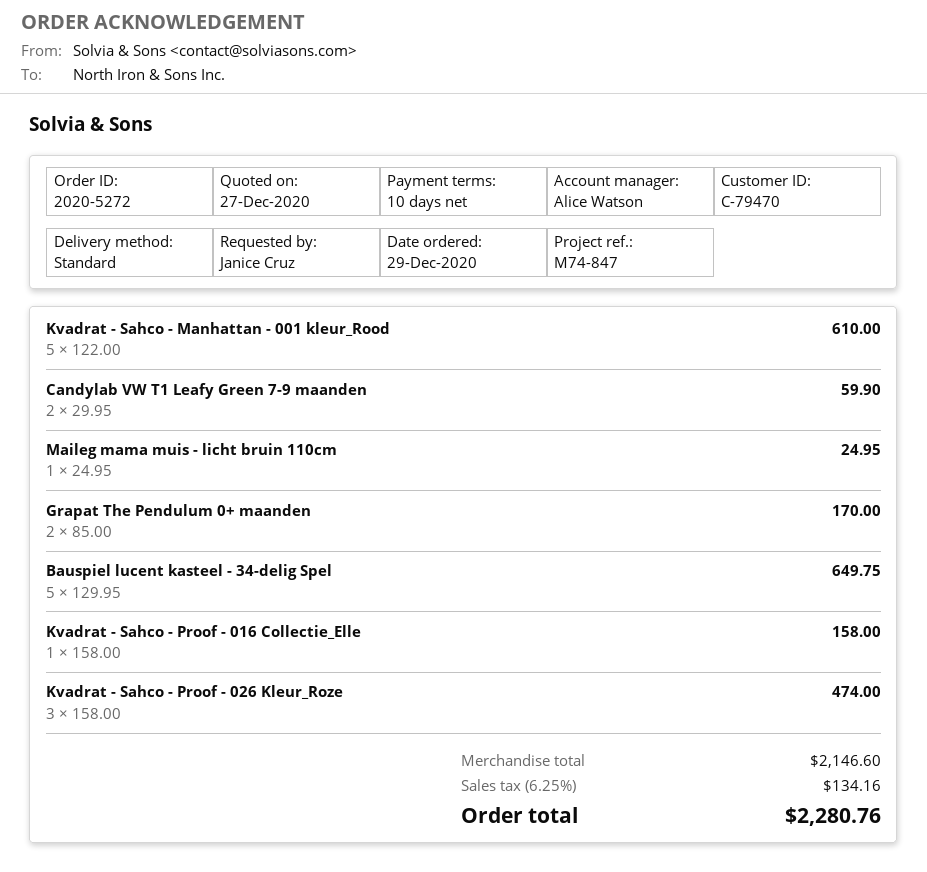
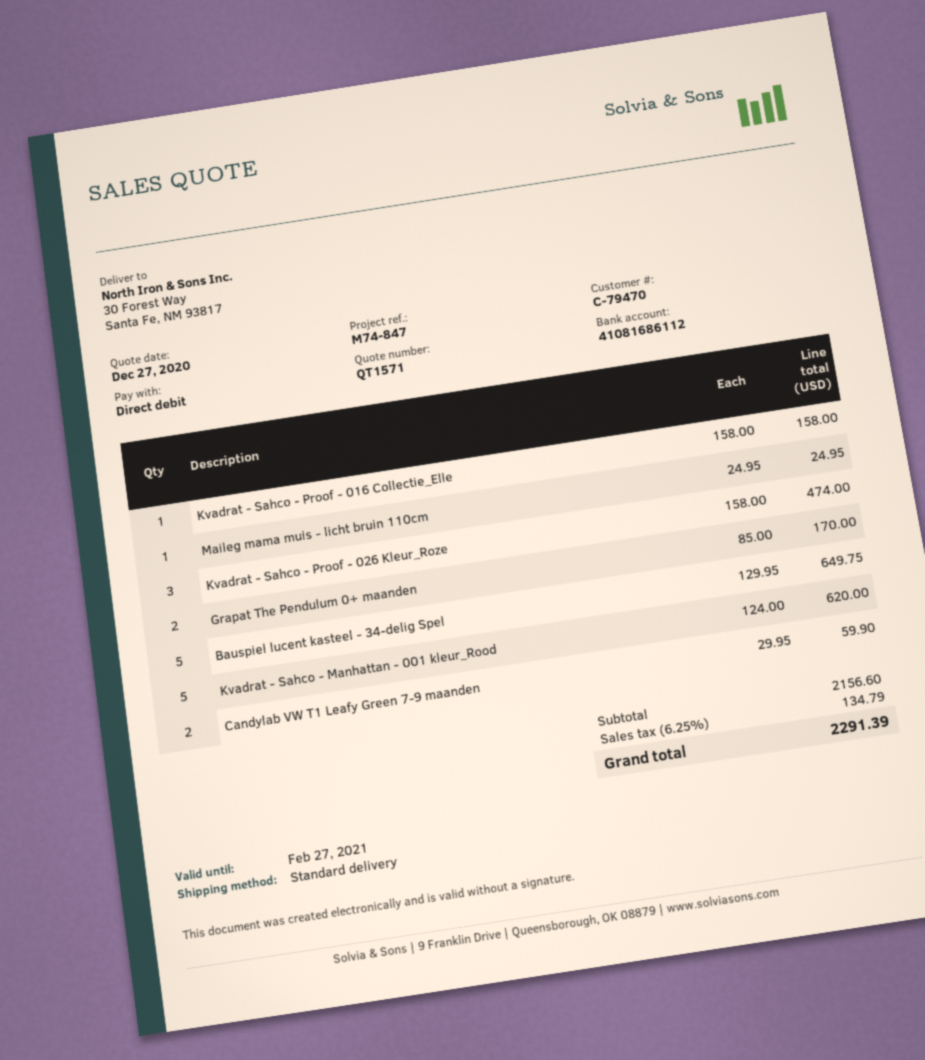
Kvadrat - Sahco - Manhattan - 001 kleur_Rood: 5 x 122.00 = 610.00 -> 5 x 124.00 = 620.00
subtotal: 2146.60 -> 2156.60
tax: 6.25% = 134.16 -> 6.25% = 134.79
total: 2280.76 -> 2291.39

